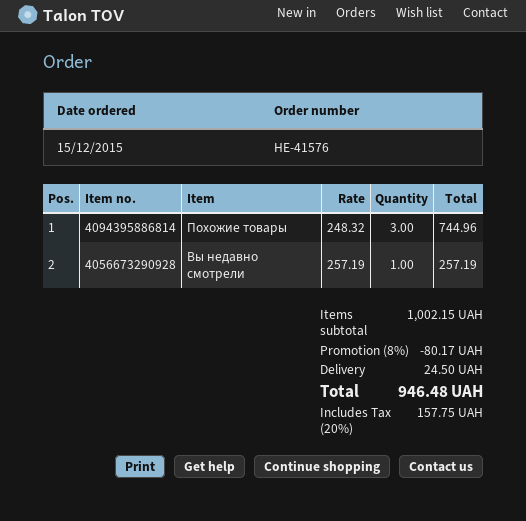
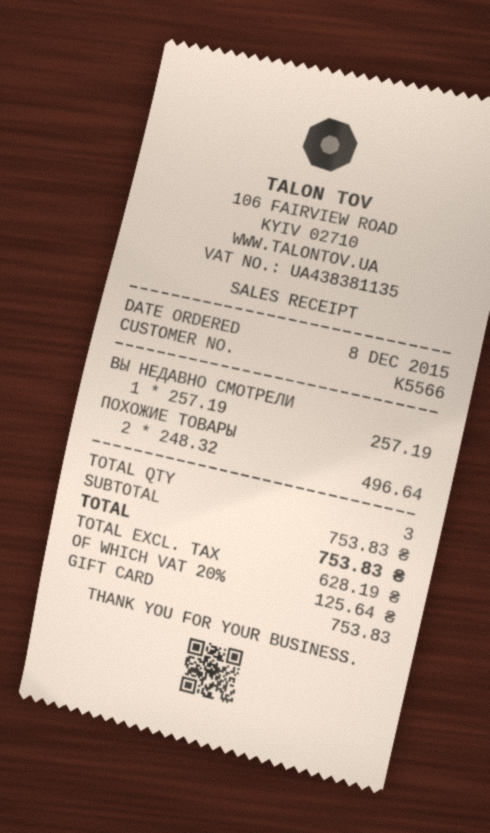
order date: 2015-12-15 -> 2015-12-08
Похожие товары: 3 x 248.32 = 744.96 -> 2 x 248.32 = 496.64
subtotal: 1002.15 -> 753.83
discount: 8% = 80.17 -> none
shipping: 24.50 -> none
tax: 20% = 157.75 -> 20% = 125.64
total: 946.48 -> 753.83

